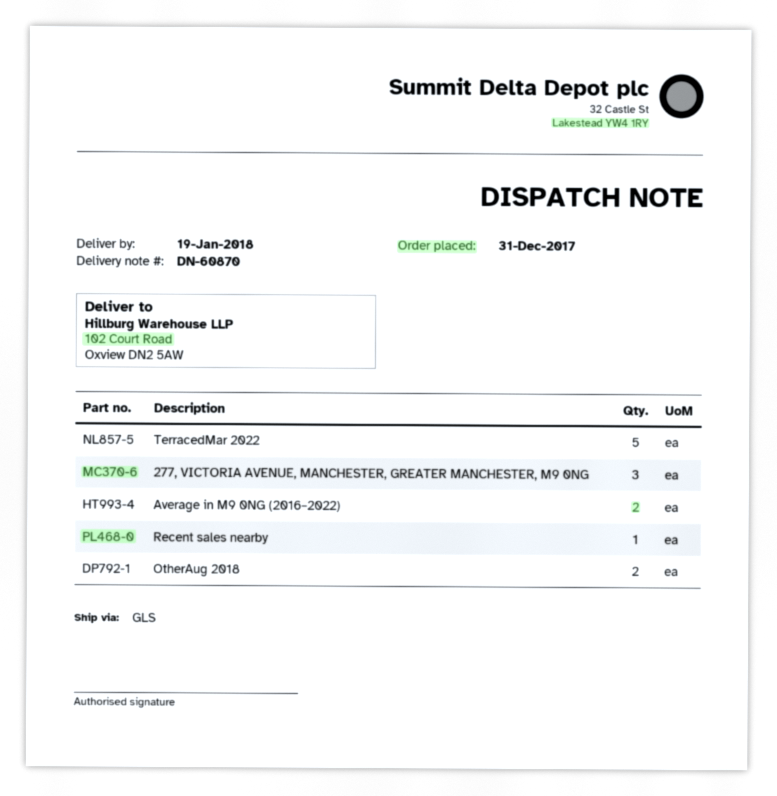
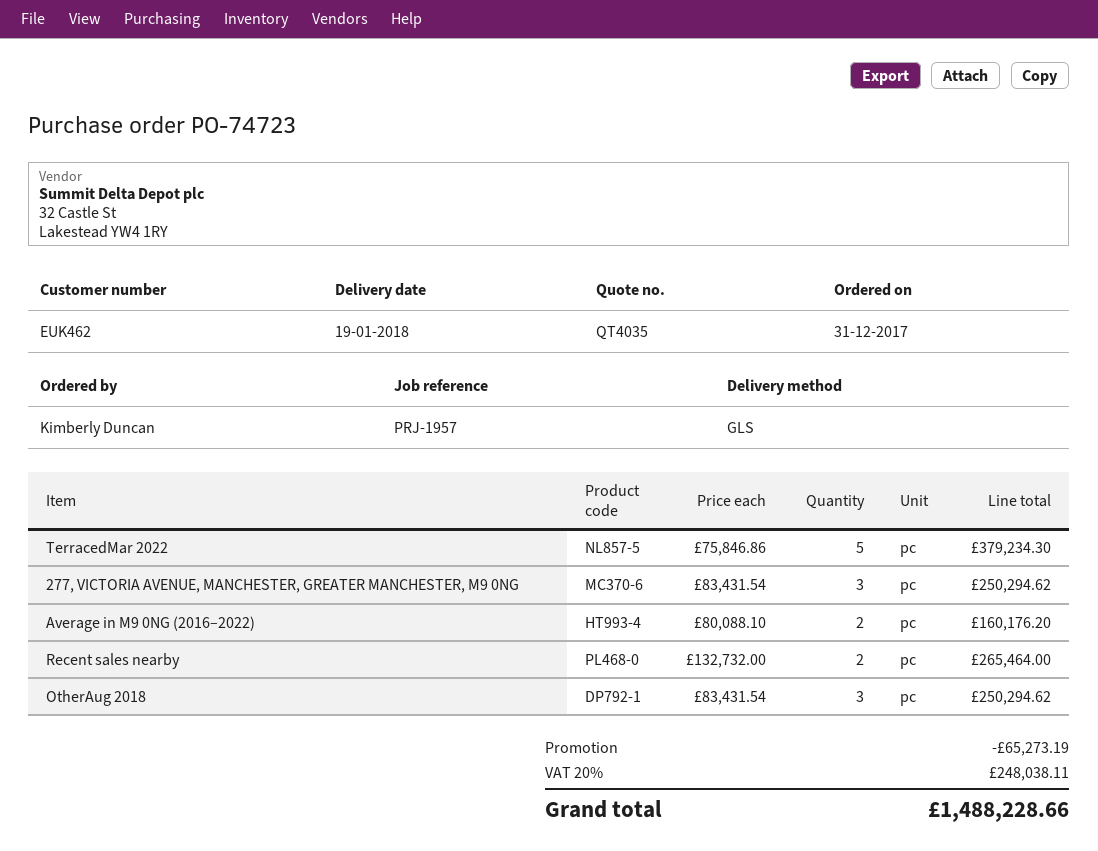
Recent sales nearby: 1 -> 2
OtherAug 2018: 2 -> 3

